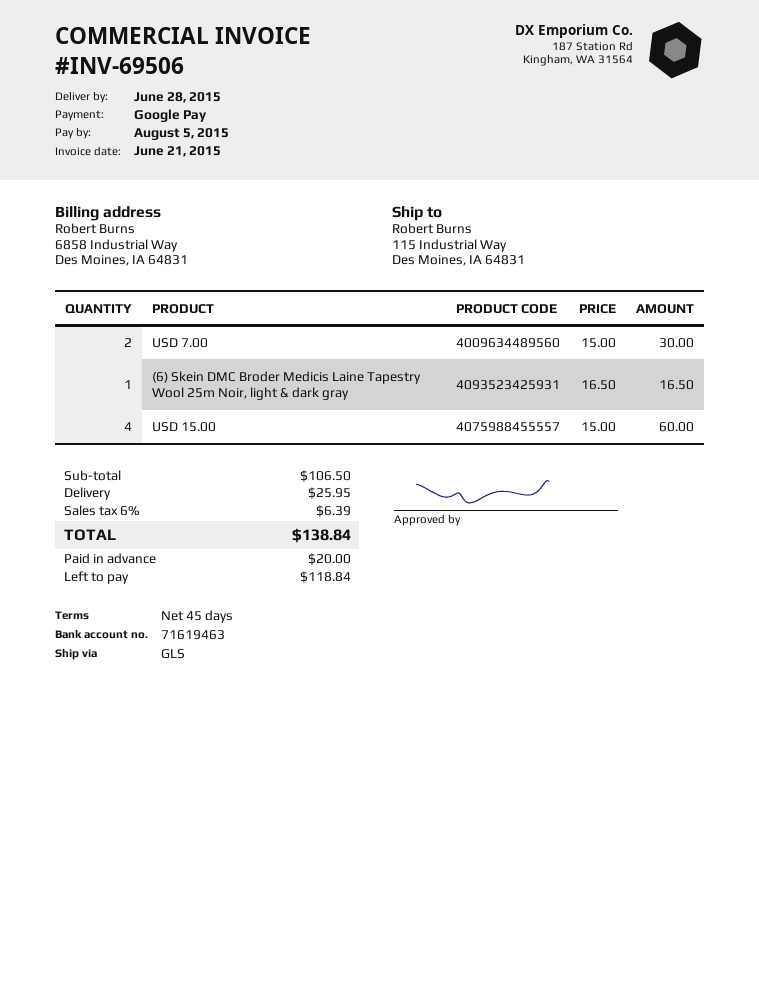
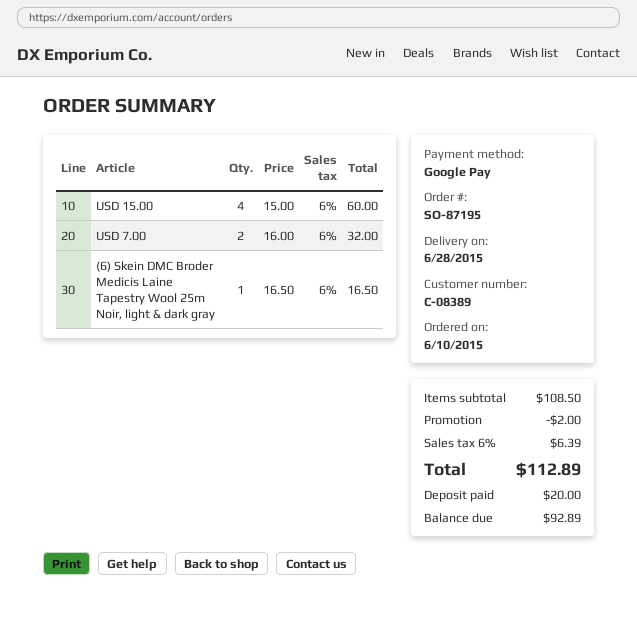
USD 7.00: 2 x 15.00 = 30.00 -> 2 x 16.00 = 32.00
subtotal: 106.50 -> 108.50
discount: none -> 2.00
shipping: 25.95 -> none
total: 138.84 -> 112.89
balance: 118.84 -> 92.89

